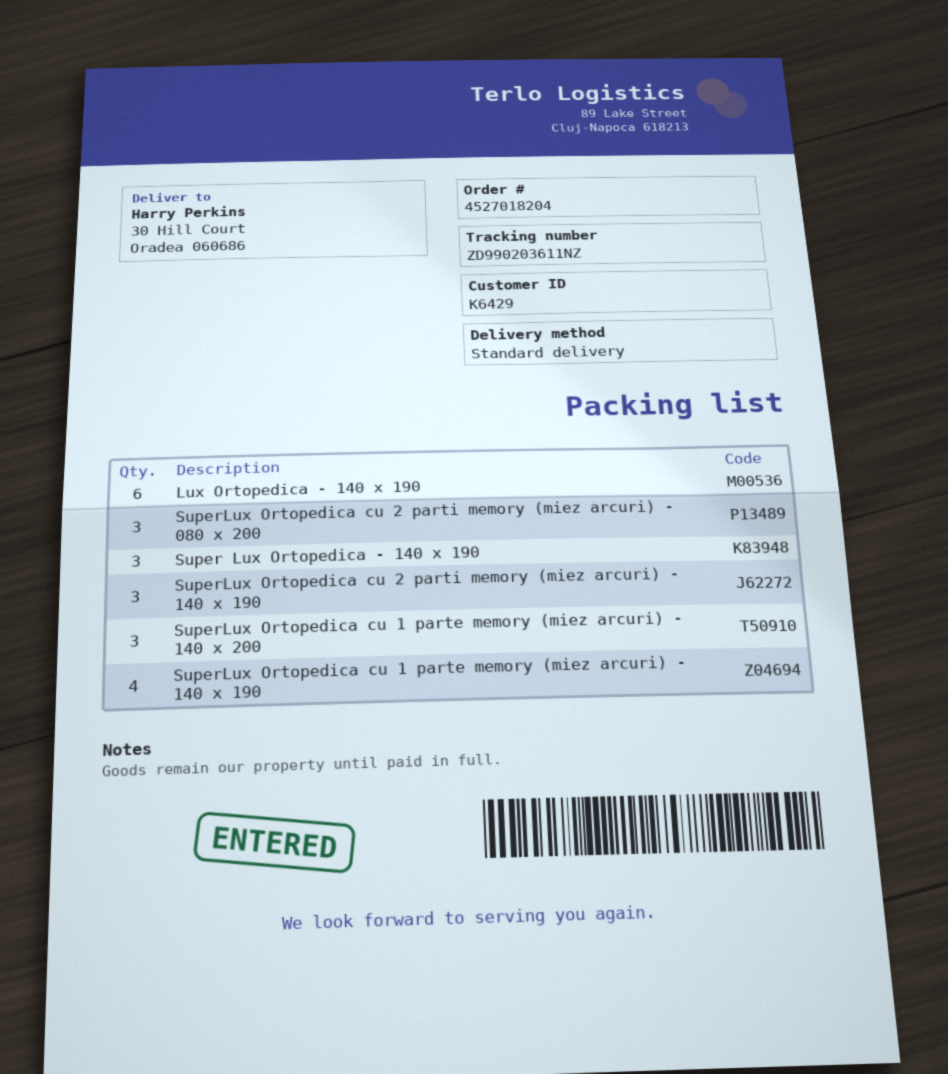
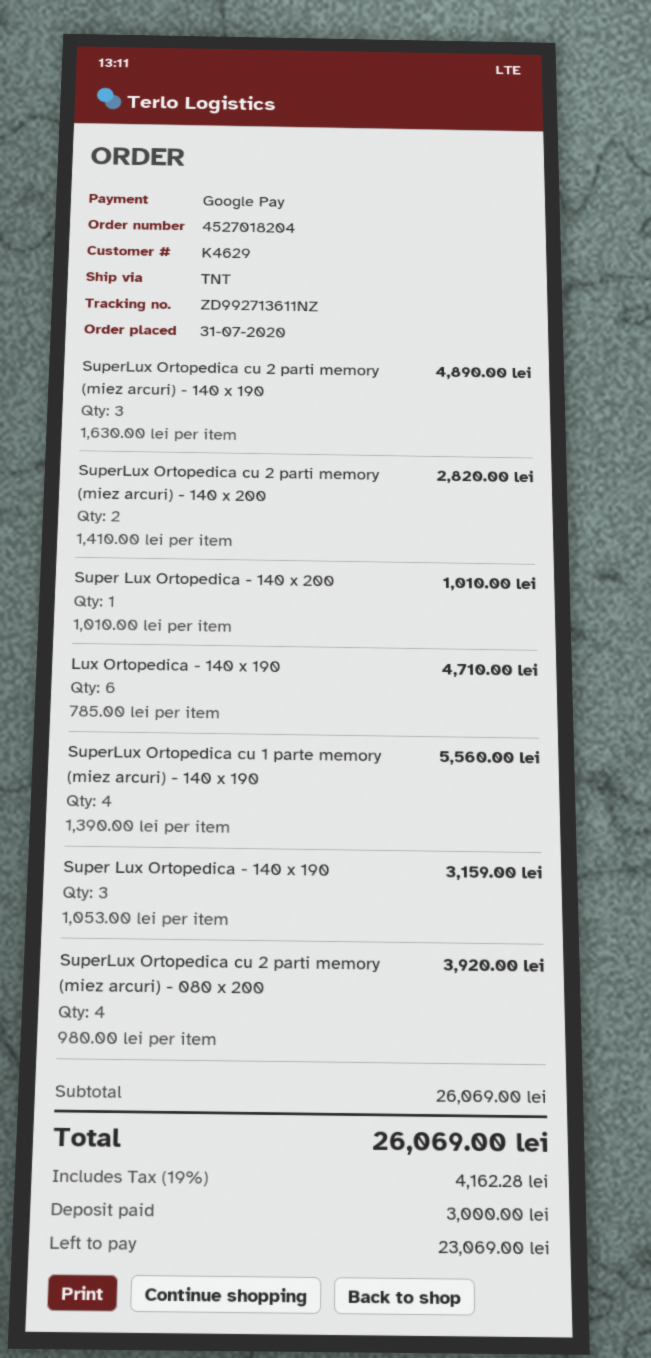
customer number: K6429 -> K4629
shipping method: standard -> TNT
tracking number: ZD990203611NZ -> ZD992713611NZ
SuperLux Ortopedica cu 2 parti memory (miez arcuri) - 080 x 200: 3 -> 4
SuperLux Ortopedica cu 1 parte memory (miez arcuri) - 140 x 200: 3 -> none
SuperLux Ortopedica cu 2 parti memory (miez arcuri) - 140 x 200: none -> 2
Super Lux Ortopedica - 140 x 200: none -> 1

